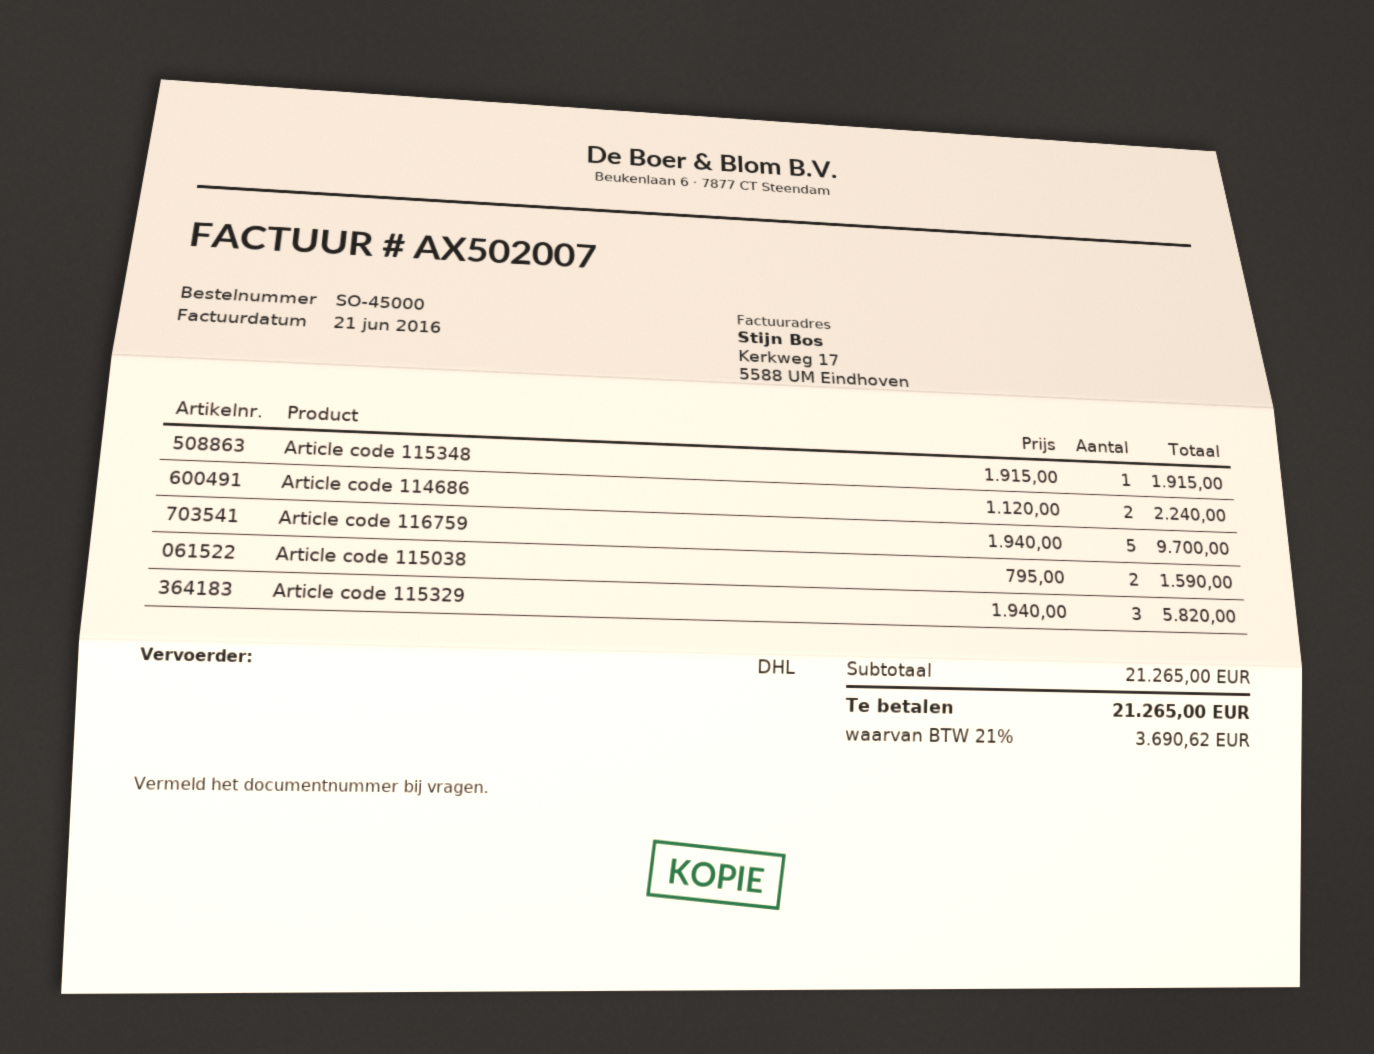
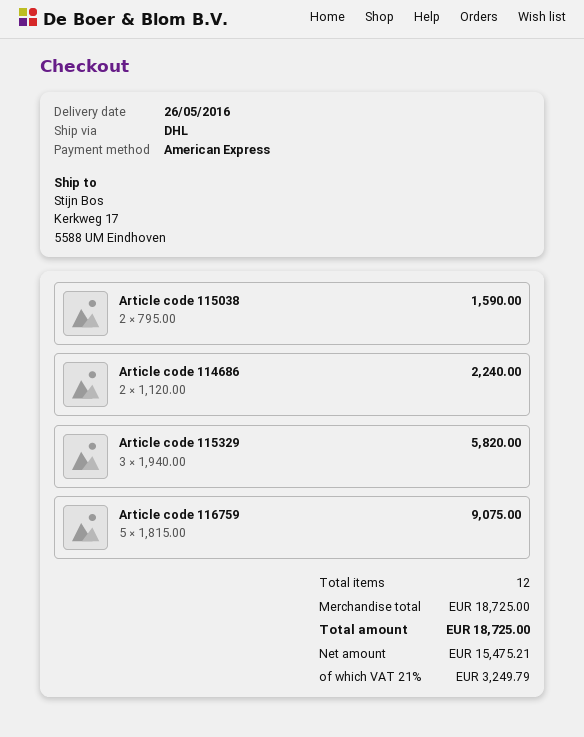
Article code 115348: 1 x 1915.00 = 1915.00 -> none
Article code 116759: 5 x 1940.00 = 9700.00 -> 5 x 1815.00 = 9075.00
subtotal: 21265.00 -> 18725.00
tax: 21% = 3690.62 -> 21% = 3249.79
total: 21265.00 -> 18725.00

